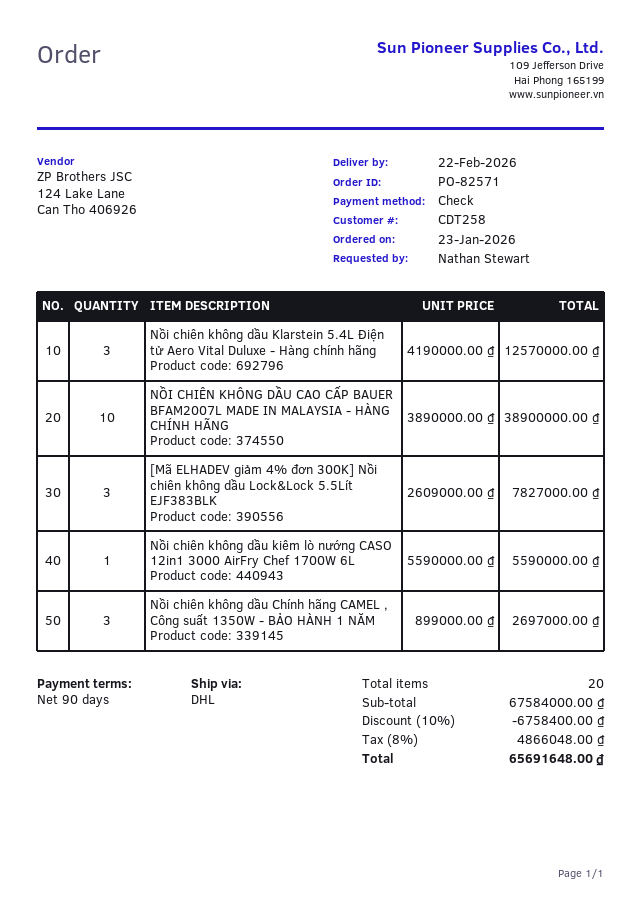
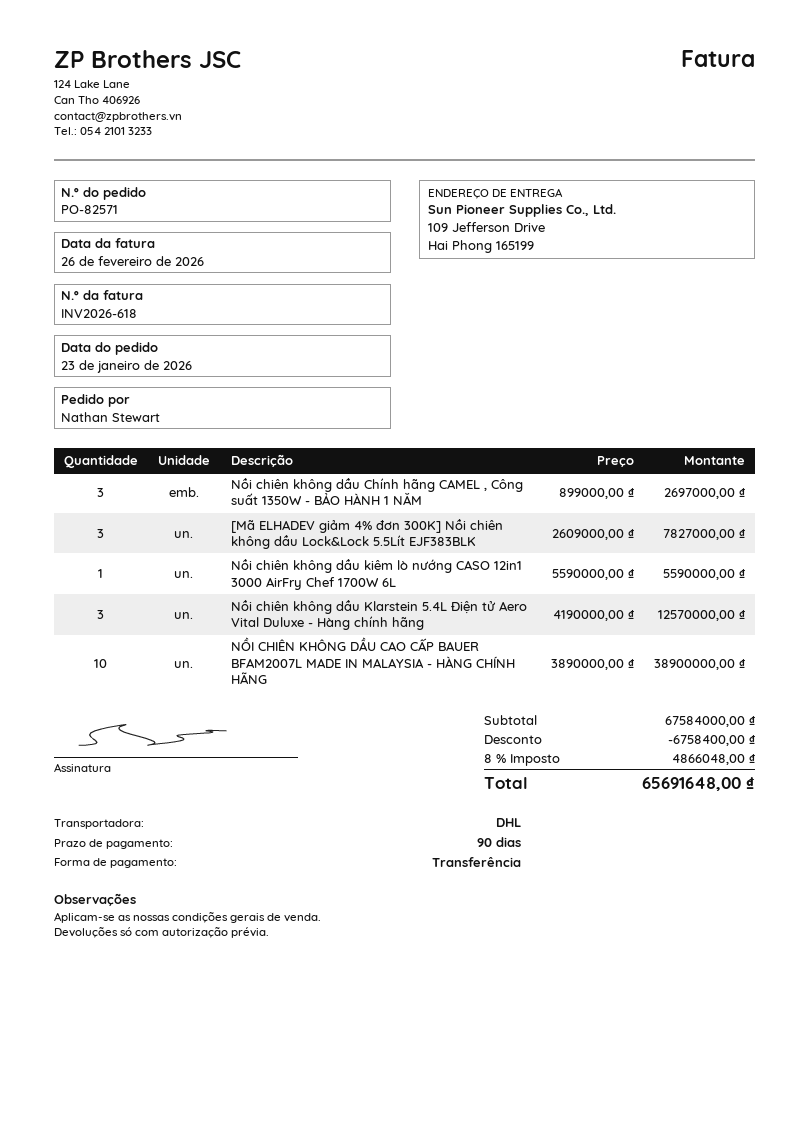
payment method: cheque -> bank transfer

